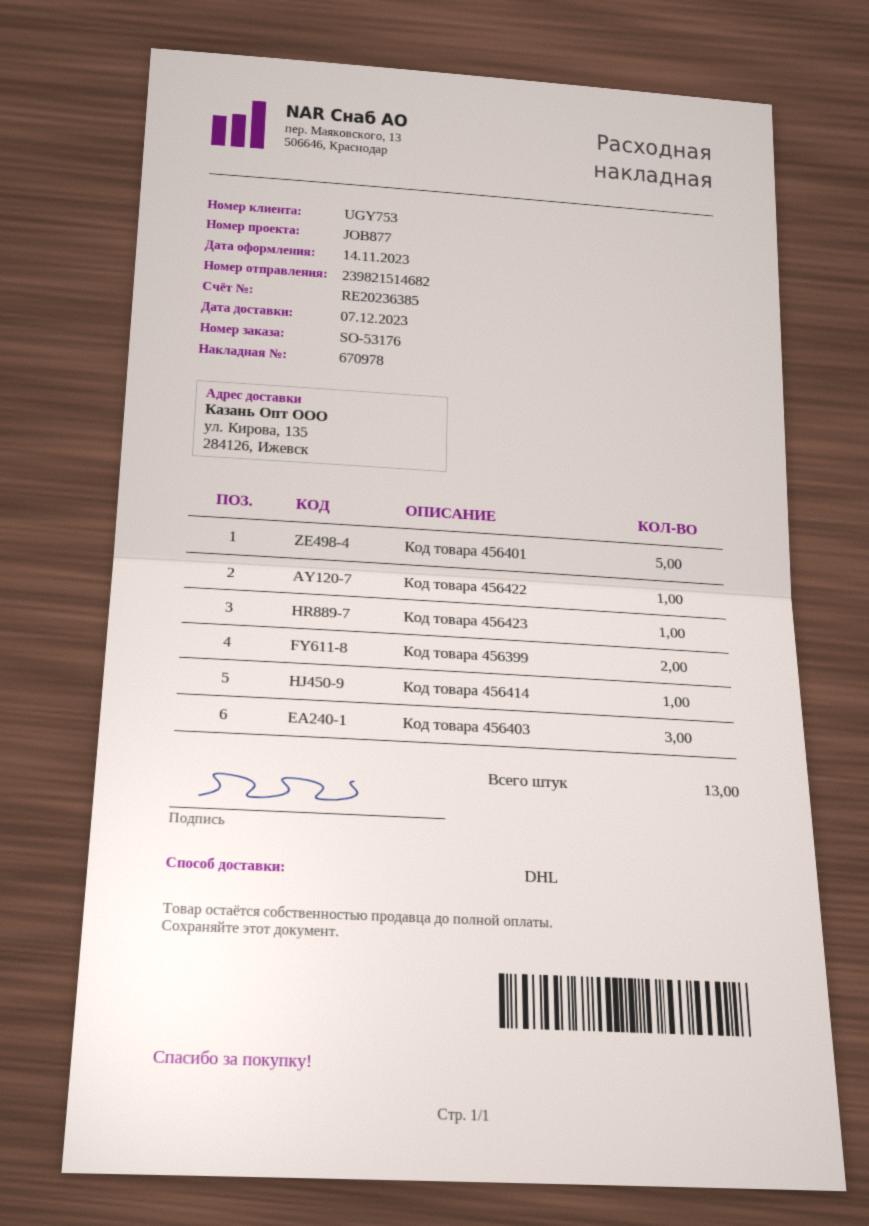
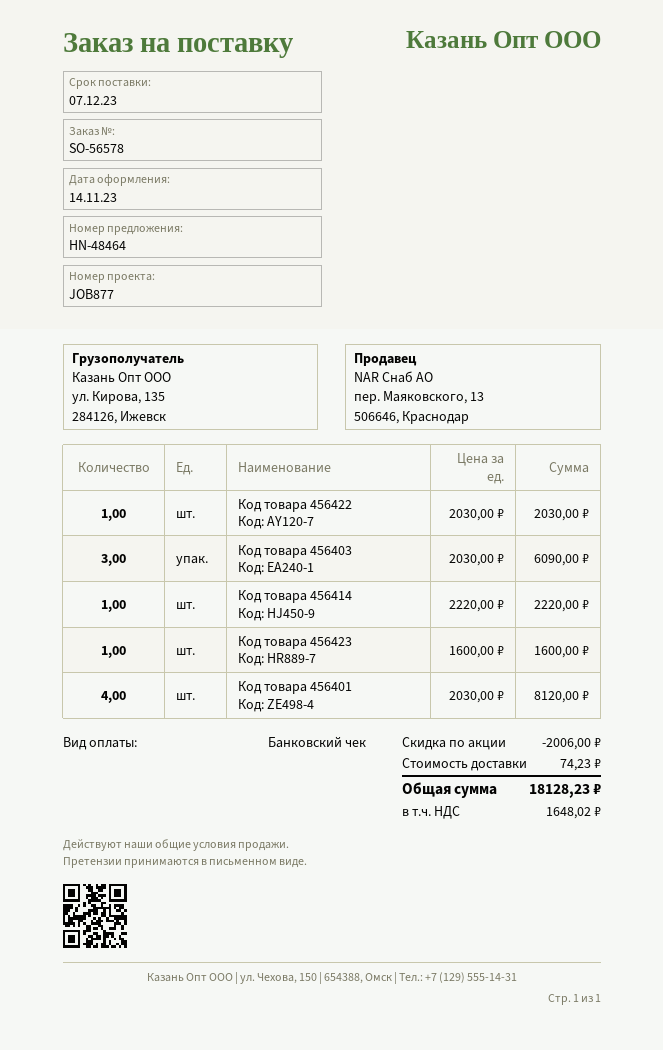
order number: SO-53176 -> SO-56578
Код товара 456401: 5 -> 4
Код товара 456399: 2 -> none

